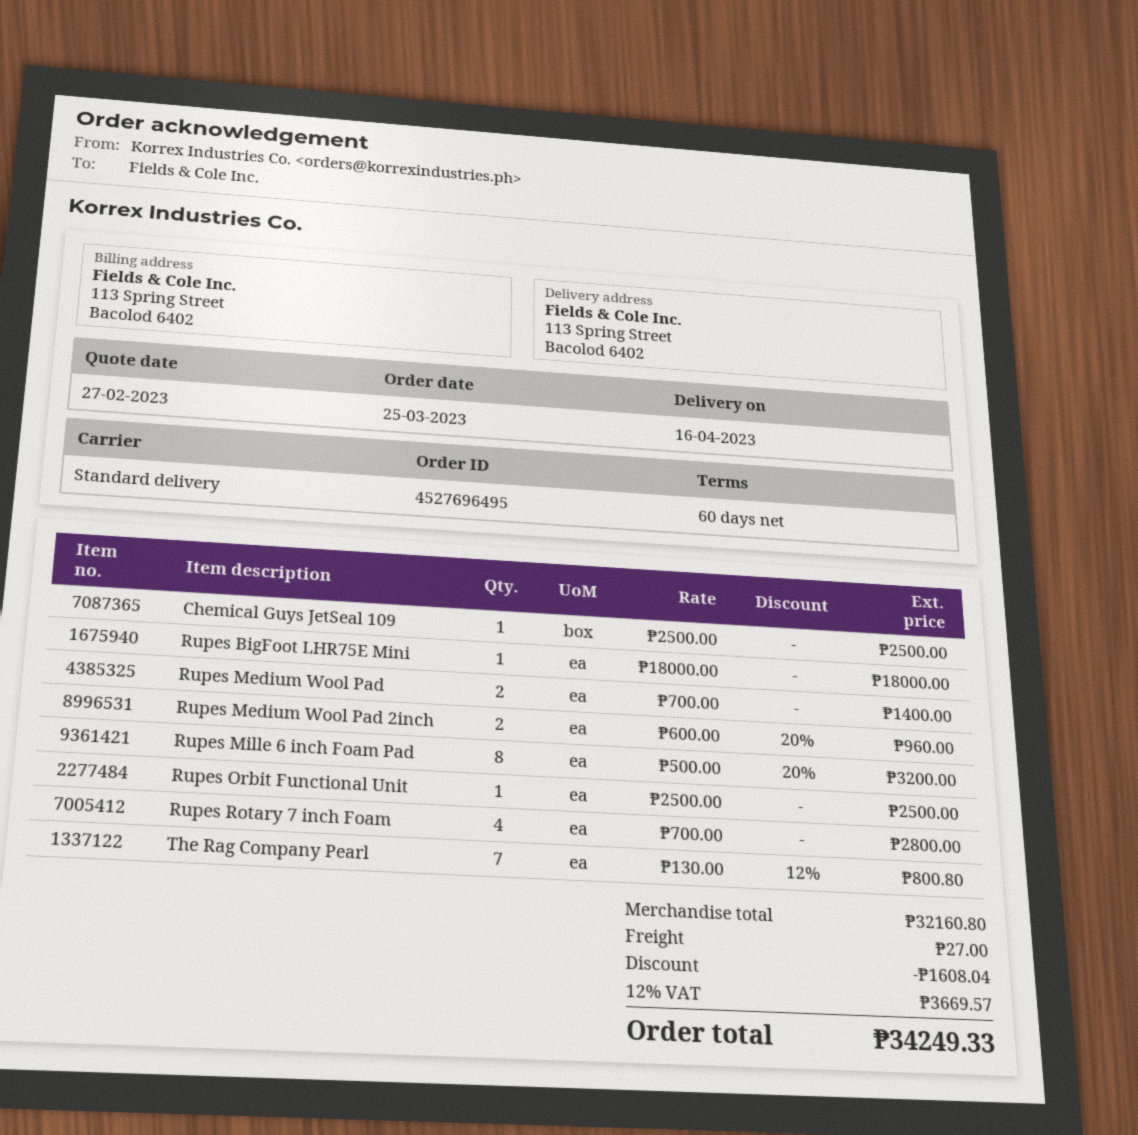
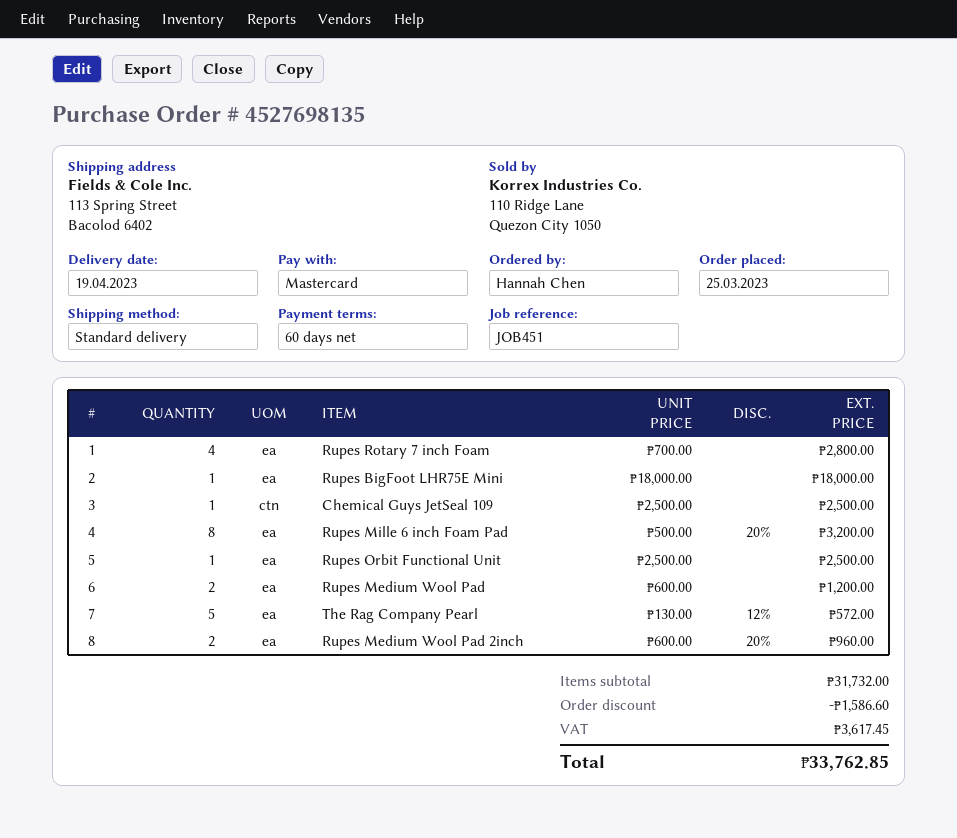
order number: 4527696495 -> 4527698135
delivery date: 2023-04-16 -> 2023-04-19
Rupes Medium Wool Pad: 2 x 700.00 = 1400.00 -> 2 x 600.00 = 1200.00
The Rag Company Pearl: 7 x 130.00 - 12% = 800.80 -> 5 x 130.00 - 12% = 572.00
subtotal: 32160.80 -> 31732.00
discount: 1608.04 -> 1586.60
shipping: 27.00 -> none
tax: 3669.57 -> 3617.45
total: 34249.33 -> 33762.85

